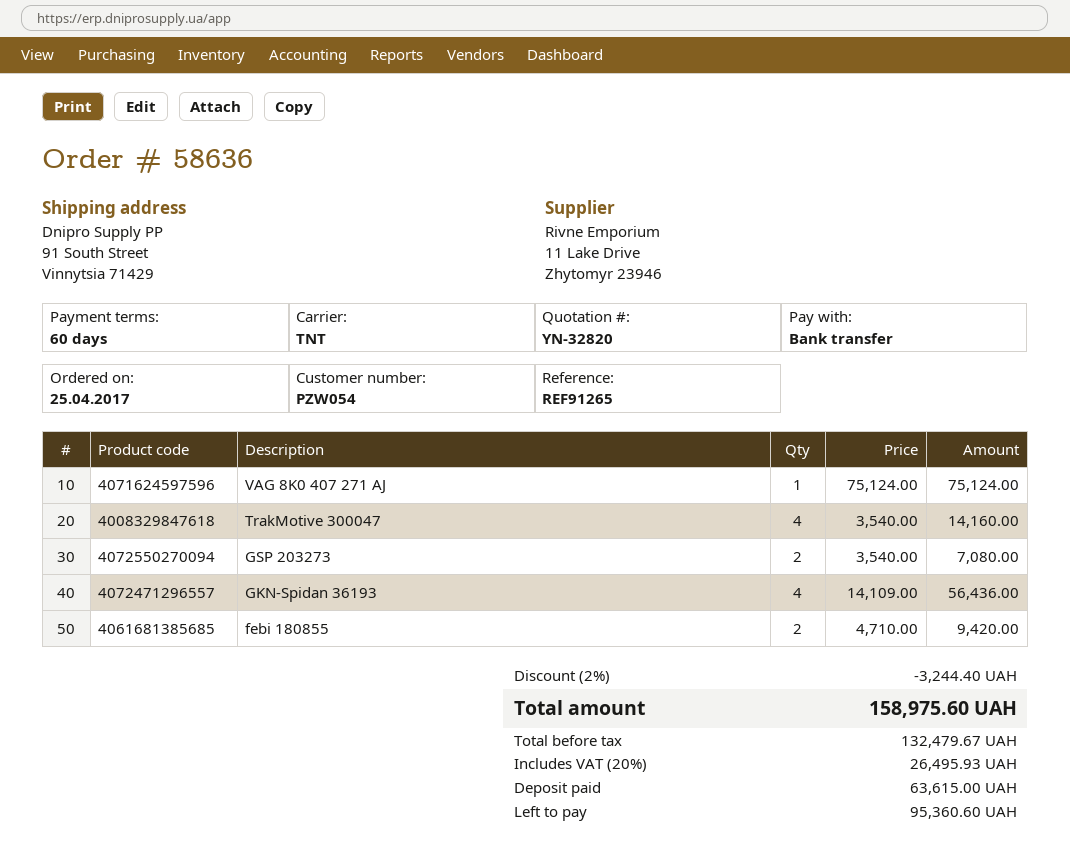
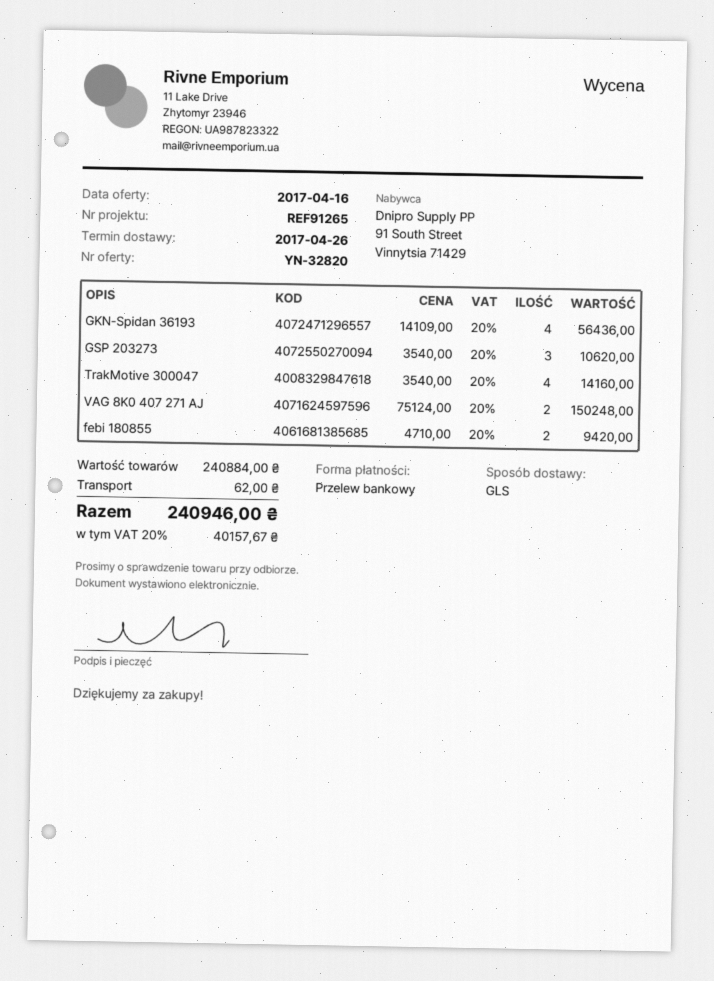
shipping method: TNT -> GLS
VAG 8K0 407 271 AJ: 1 x 75124.00 = 75124.00 -> 2 x 75124.00 = 150248.00
GSP 203273: 2 x 3540.00 = 7080.00 -> 3 x 3540.00 = 10620.00
discount: 2% = 3244.40 -> none
shipping: none -> 62.00
tax: 20% = 26495.93 -> 20% = 40157.67
total: 158975.60 -> 240946.00

